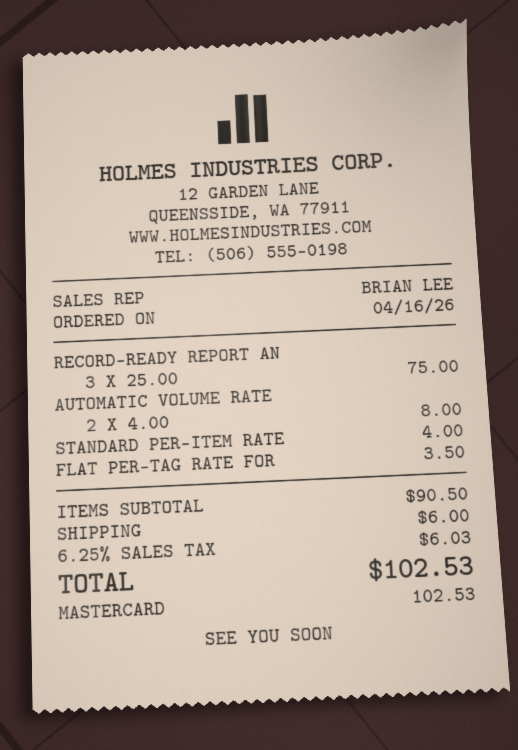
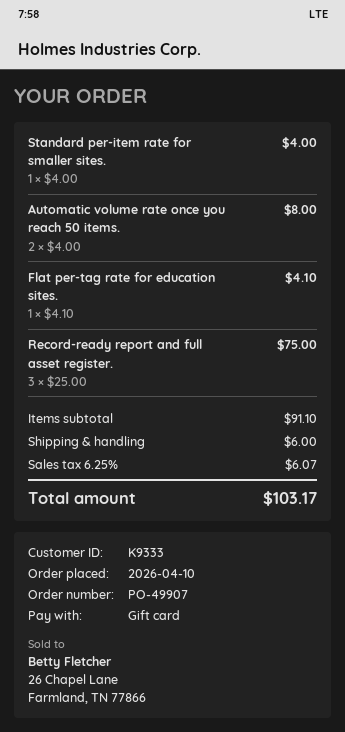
order date: 2026-04-16 -> 2026-04-10
payment method: Mastercard -> gift card
FLAT PER-TAG RATE FOR: 1 x 3.50 = 3.50 -> 1 x 4.10 = 4.10
subtotal: 90.50 -> 91.10
tax: 6.25% = 6.03 -> 6.25% = 6.07
total: 102.53 -> 103.17

